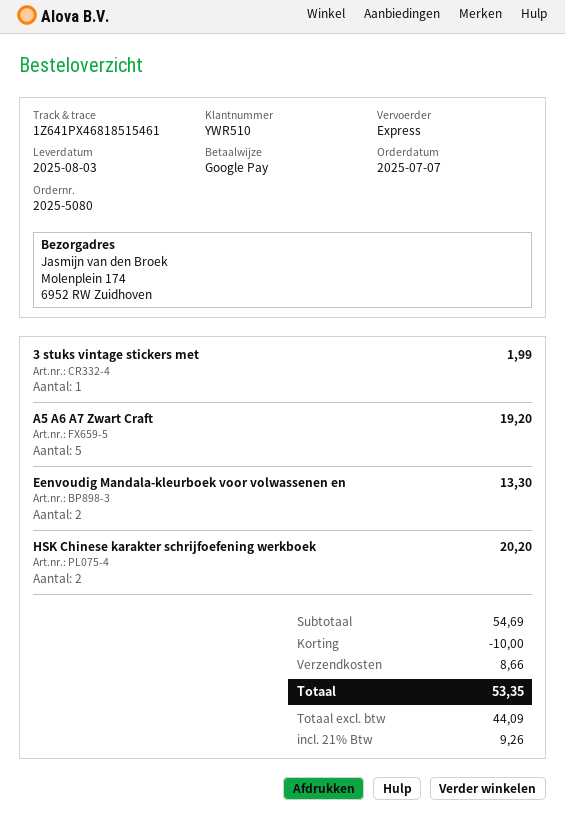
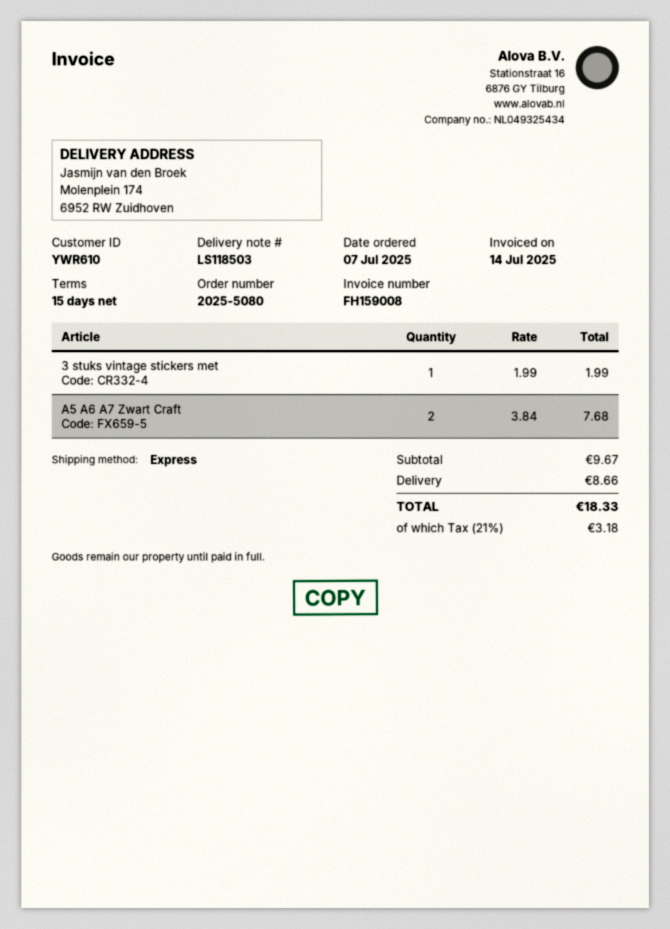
customer number: YWR510 -> YWR610
A5 A6 A7 Zwart Craft: 5 for 19.20 -> 2 for 7.68
Eenvoudig Mandala-kleurboek voor volwassenen en: 2 for 13.30 -> none
HSK Chinese karakter schrijfoefening werkboek: 2 for 20.20 -> none
subtotal: 54.69 -> 9.67
discount: 10.00 -> none
tax: 21% = 9.26 -> 21% = 3.18
total: 53.35 -> 18.33

